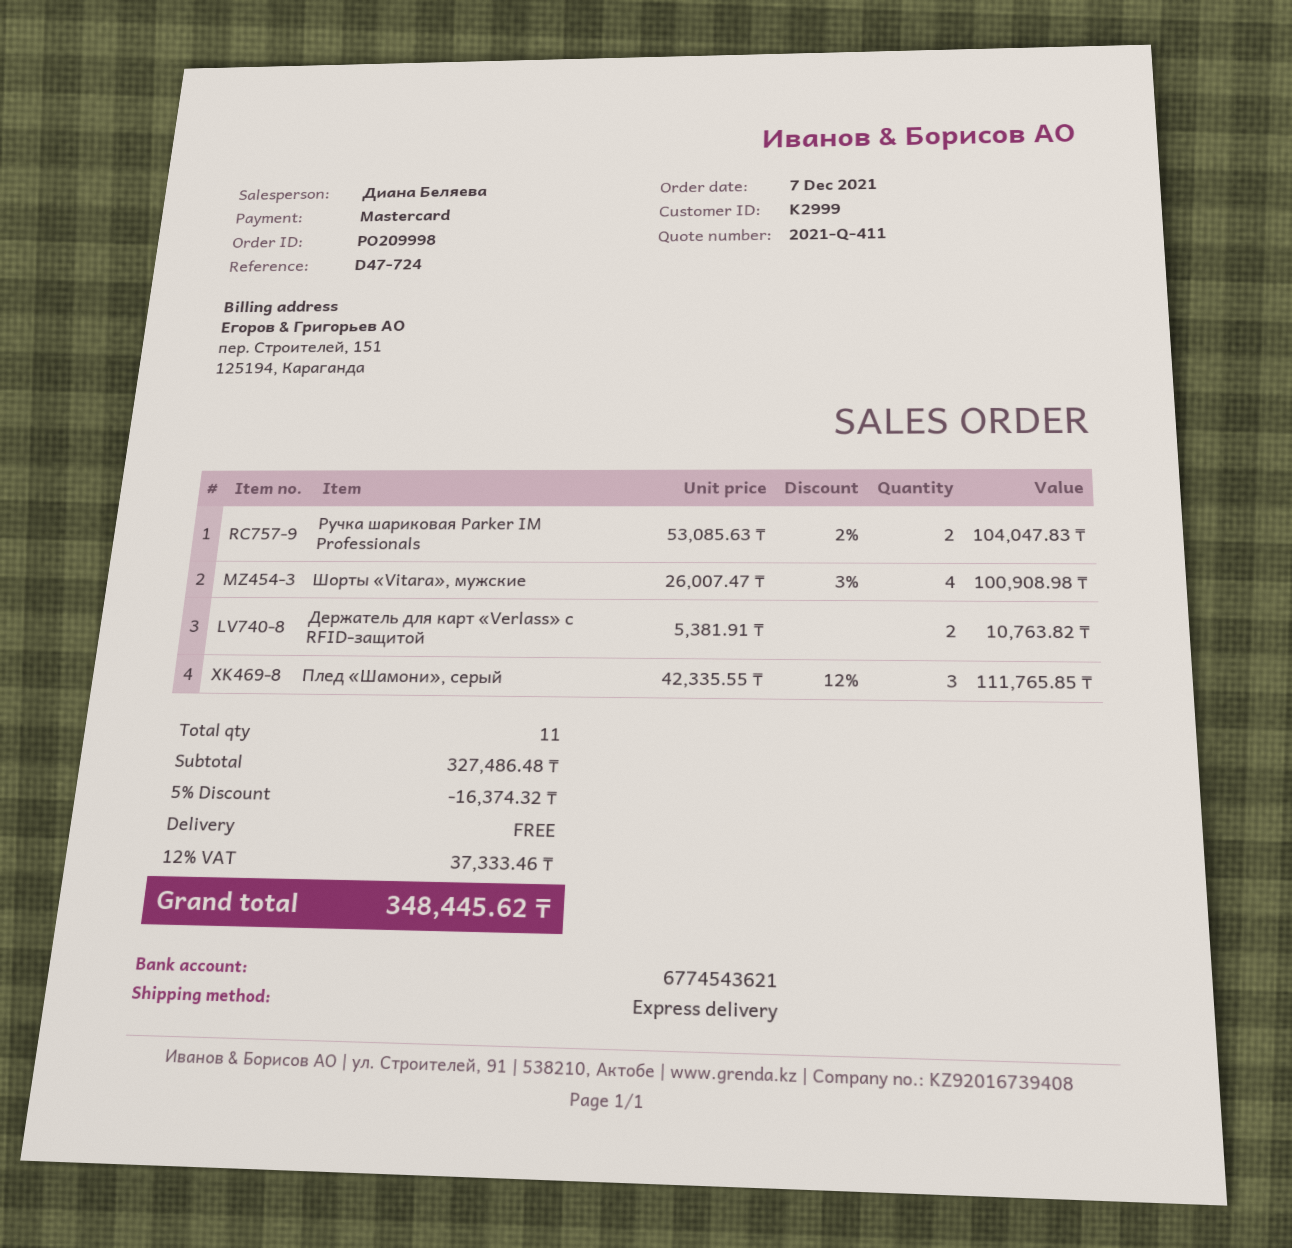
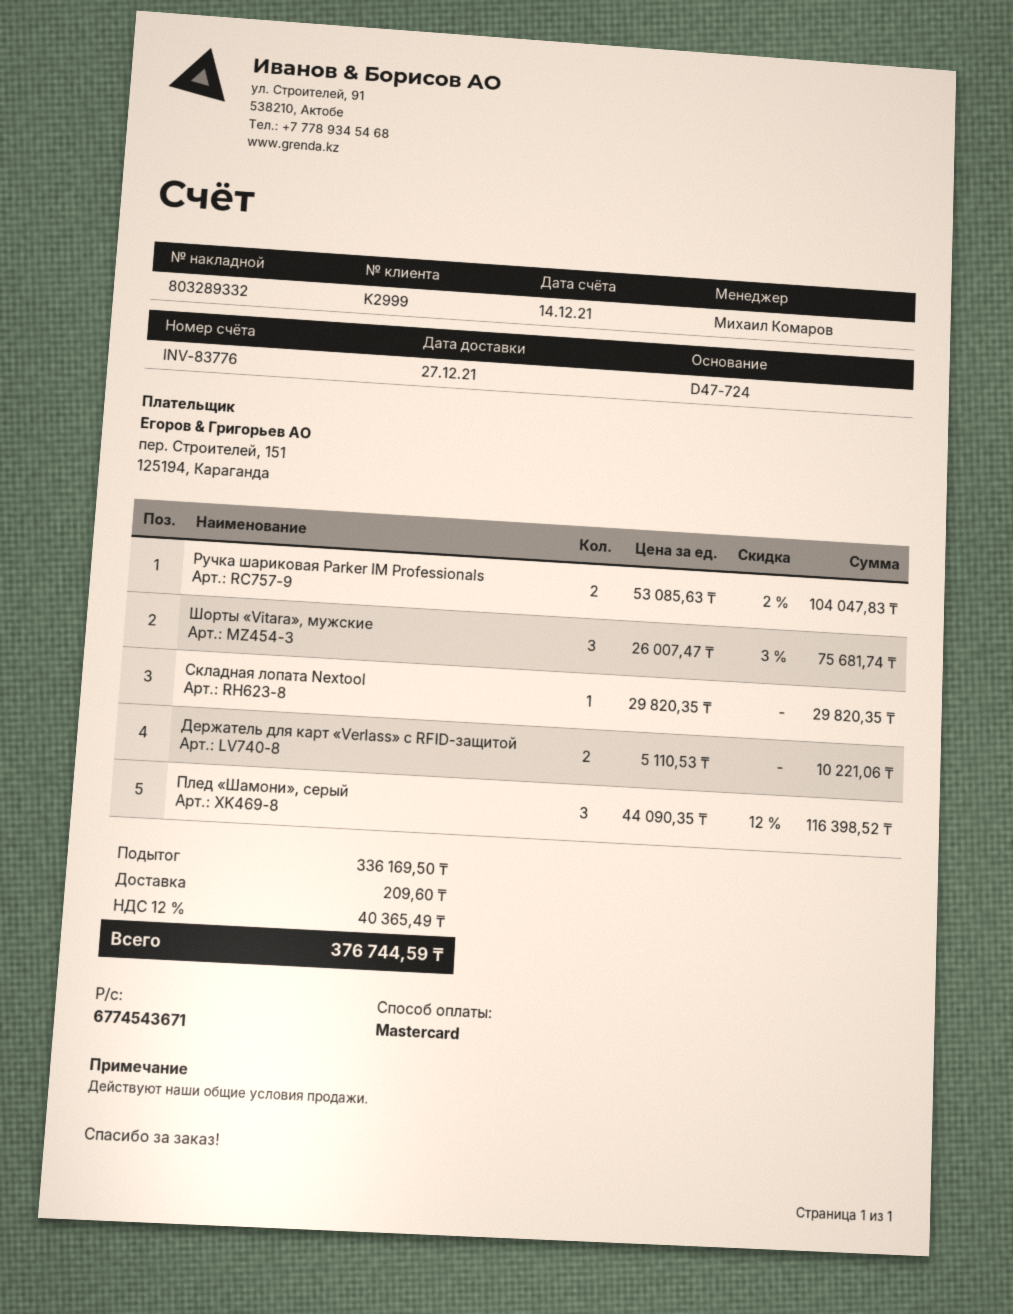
sales rep: Диана Беляева -> Михаил Комаров
bank account: 6774543621 -> 6774543671
Шорты «Vitara», мужские: 4 x 26007.47 - 3% = 100908.98 -> 3 x 26007.47 - 3% = 75681.74
Держатель для карт «Verlass» c RFID-защитой: 2 x 5381.91 = 10763.82 -> 2 x 5110.53 = 10221.06
Плед «Шамони», серый: 3 x 42335.55 - 12% = 111765.85 -> 3 x 44090.35 - 12% = 116398.52
Складная лопата Nextool: none -> 1 x 29820.35 = 29820.35
subtotal: 327486.48 -> 336169.50
discount: 5% = 16374.32 -> none
shipping: 0.00 -> 209.60
tax: 12% = 37333.46 -> 12% = 40365.49
total: 348445.62 -> 376744.59

